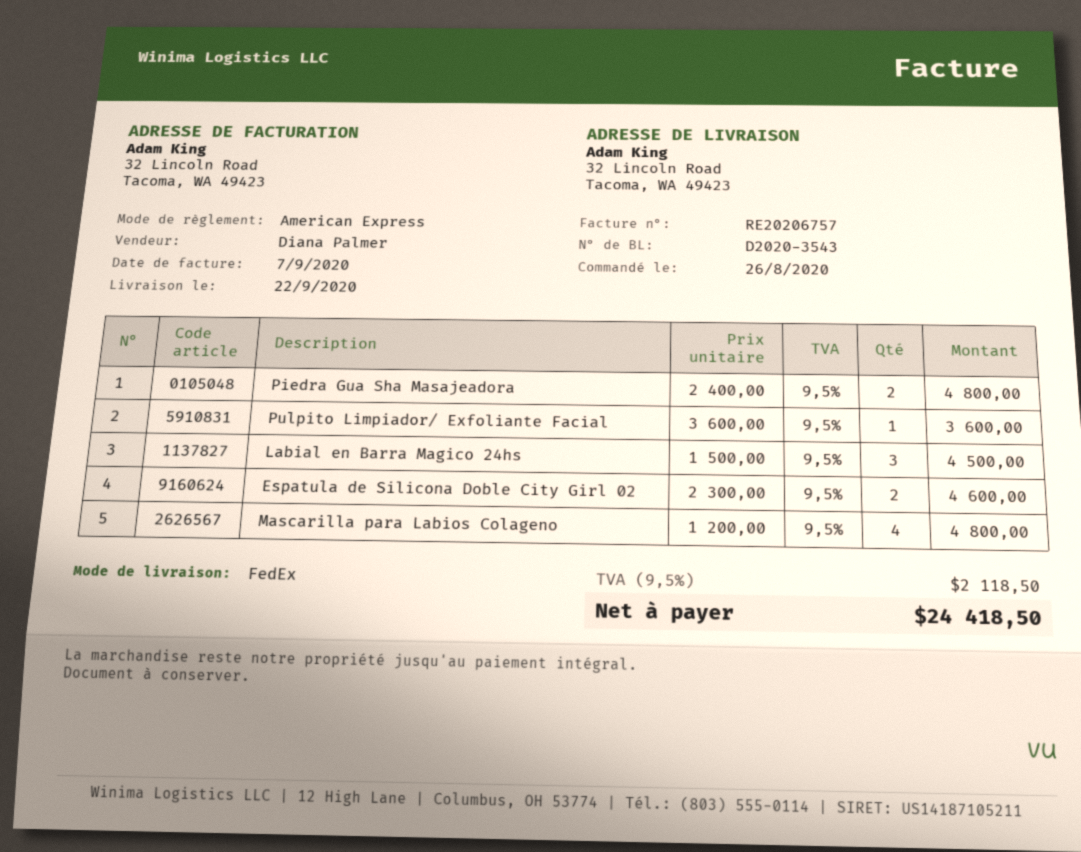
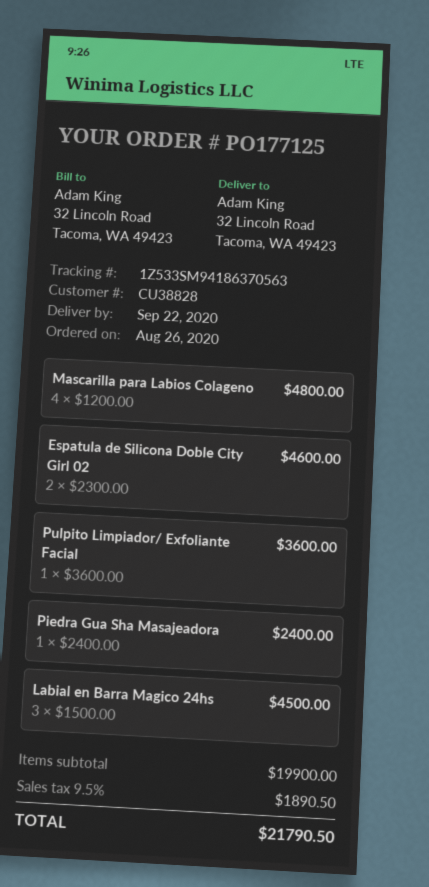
Piedra Gua Sha Masajeadora: 2 x 2400.00 = 4800.00 -> 1 x 2400.00 = 2400.00
tax: 9.5% = 2118.50 -> 9.5% = 1890.50
total: 24418.50 -> 21790.50

